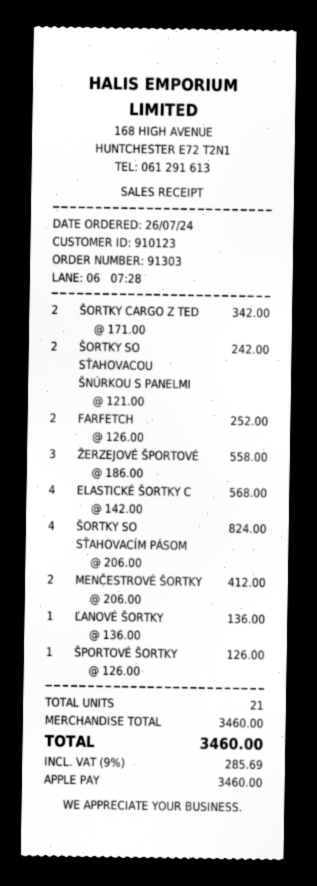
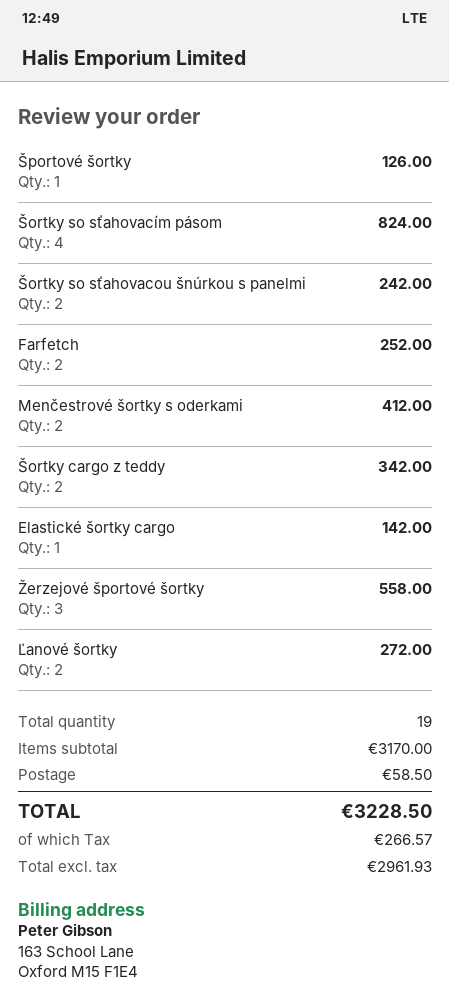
ELASTICKÉ ŠORTKY C: 4 for 568.00 -> 1 for 142.00
ĽANOVÉ ŠORTKY: 1 for 136.00 -> 2 for 272.00
total quantity: 21 -> 19
subtotal: 3460.00 -> 3170.00
shipping: none -> 58.50
tax: 285.69 -> 266.57
total: 3460.00 -> 3228.50

